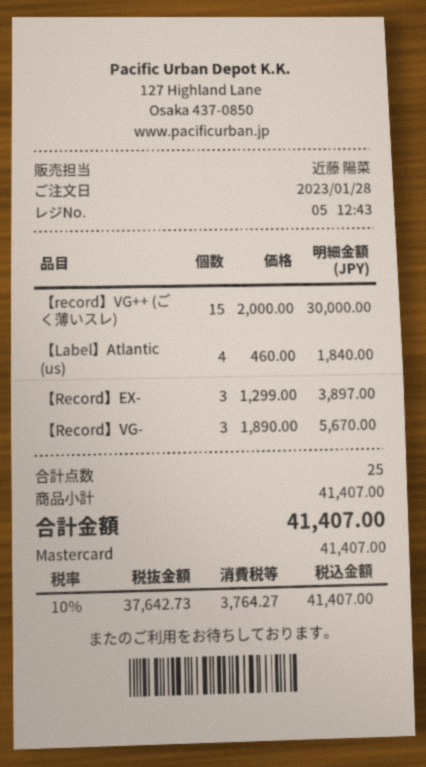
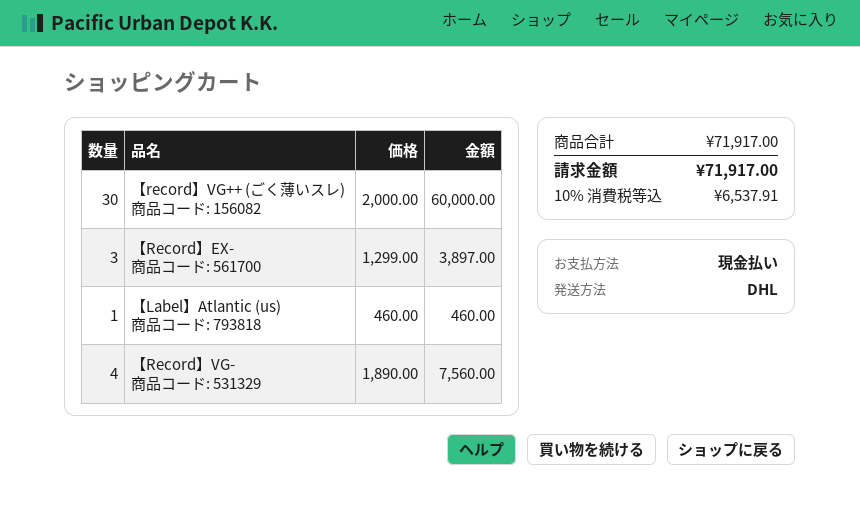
payment method: Mastercard -> cash
【record】VG++ (ごく薄いスレ): 15 x 2000.00 = 30000.00 -> 30 x 2000.00 = 60000.00
【Label】Atlantic (us): 4 x 460.00 = 1840.00 -> 1 x 460.00 = 460.00
【Record】VG-: 3 x 1890.00 = 5670.00 -> 4 x 1890.00 = 7560.00
subtotal: 41407.00 -> 71917.00
tax: 10% = 3764.27 -> 10% = 6537.91
total: 41407.00 -> 71917.00

